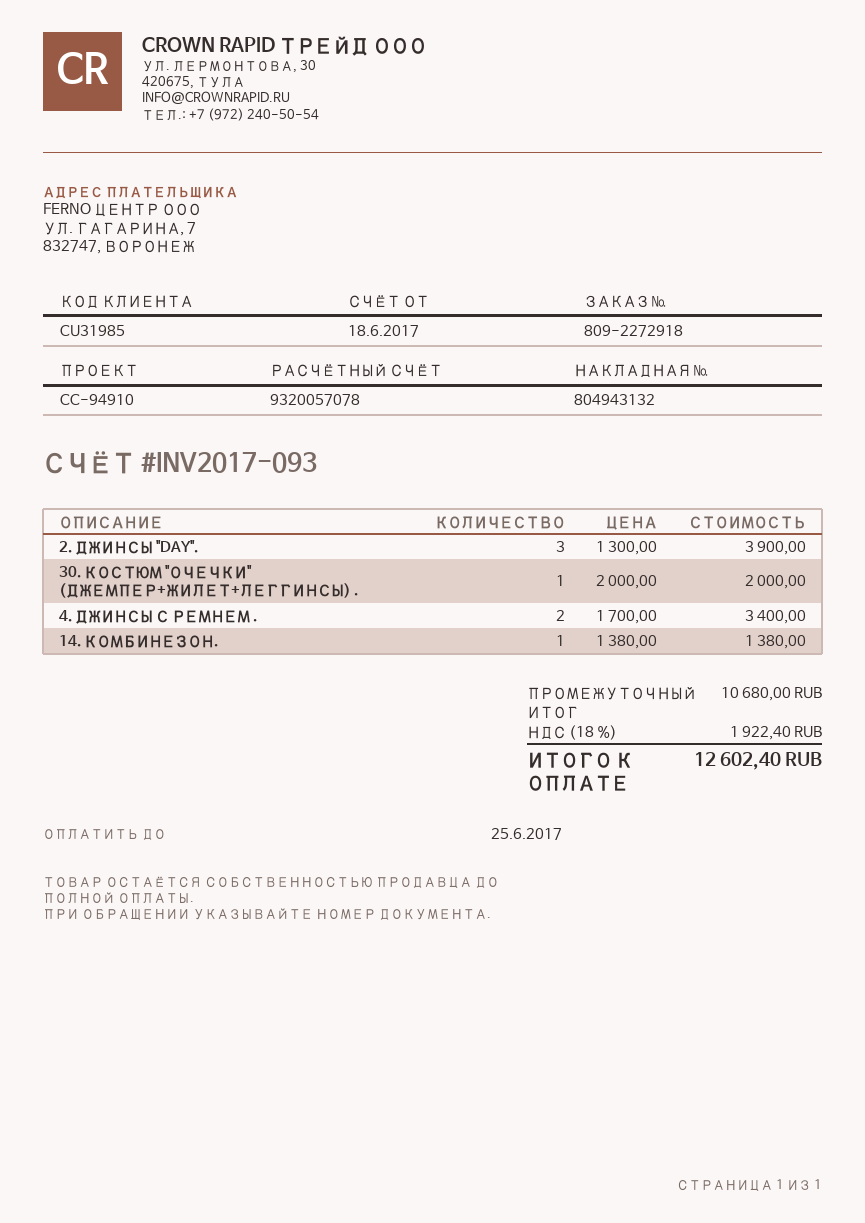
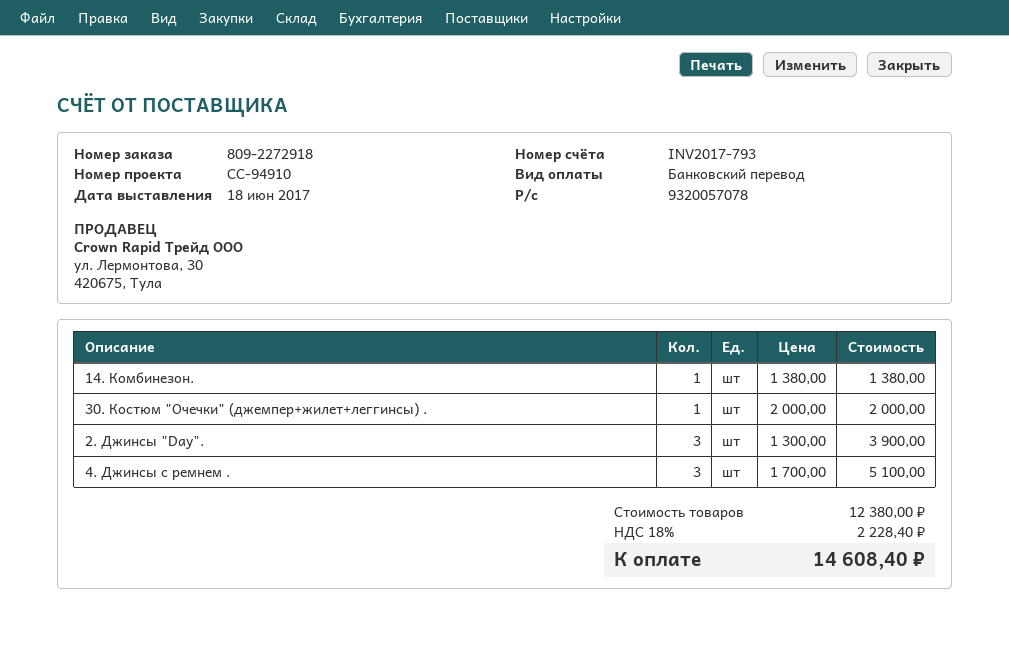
invoice number: INV2017-093 -> INV2017-793
4. ДЖИНСЫ С РЕМНЕМ .: 2 x 1700.00 = 3400.00 -> 3 x 1700.00 = 5100.00
subtotal: 10680.00 -> 12380.00
tax: 18% = 1922.40 -> 18% = 2228.40
total: 12602.40 -> 14608.40

